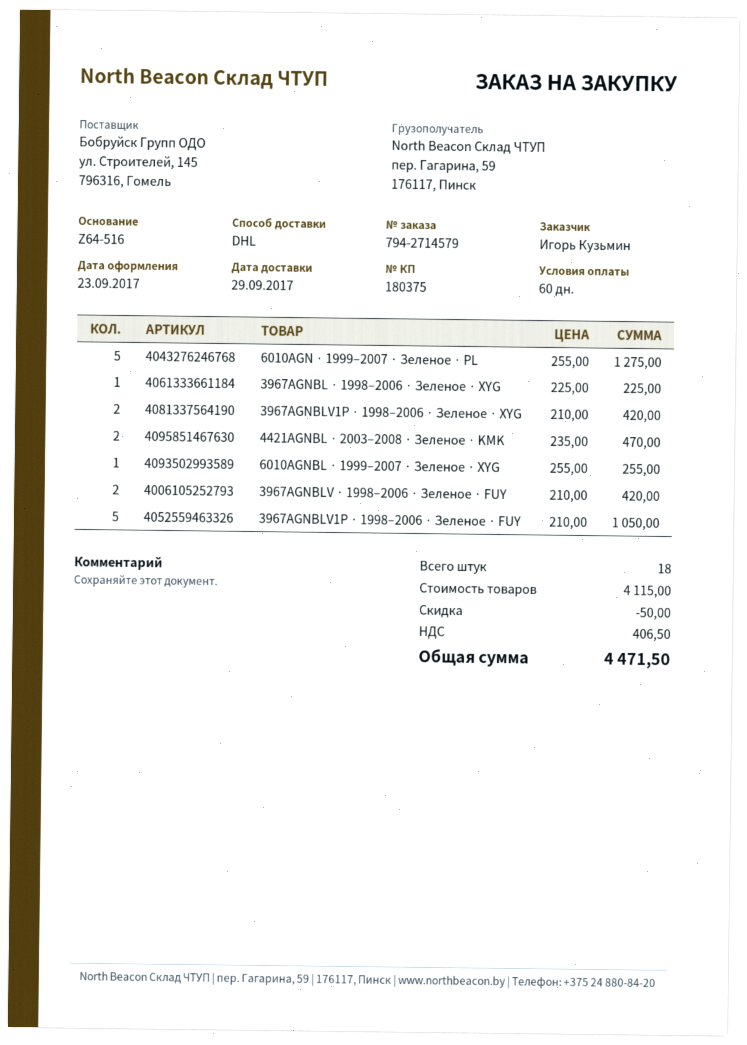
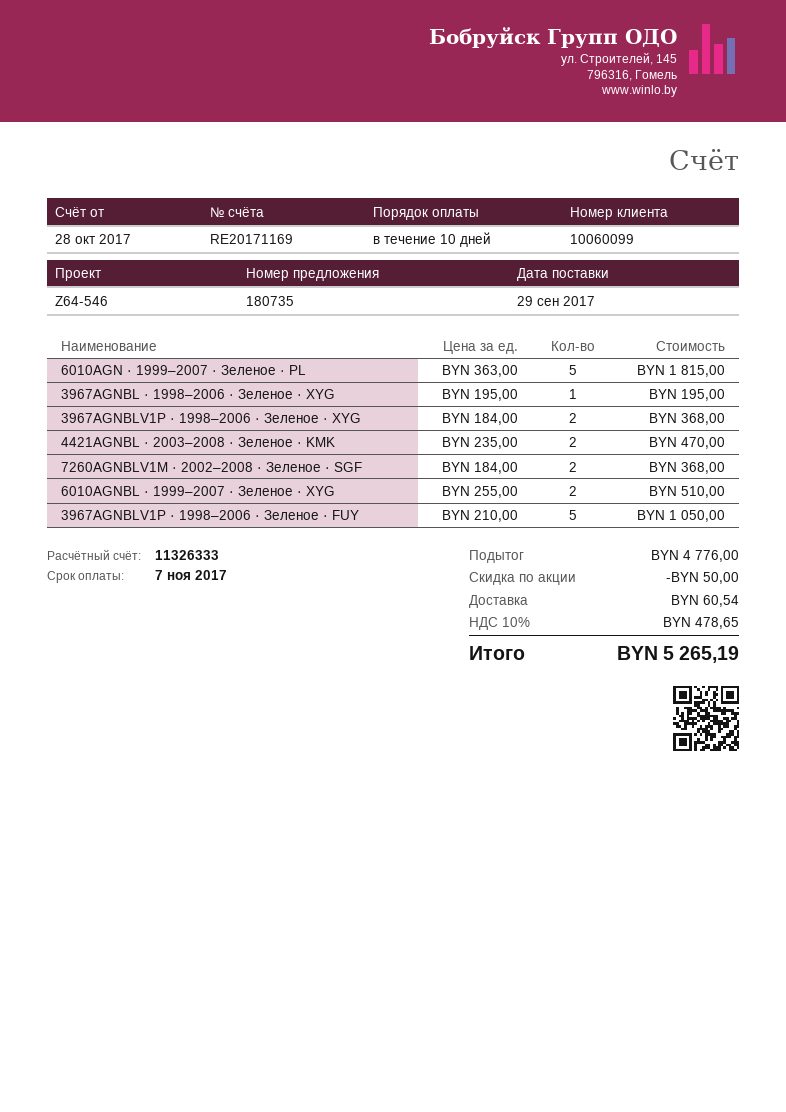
quote number: 180375 -> 180735
payment terms: 60 days -> 10 days
reference: Z64-516 -> Z64-546
6010AGN · 1999–2007 · Зеленое · PL: 5 x 255.00 = 1275.00 -> 5 x 363.00 = 1815.00
3967AGNBL · 1998–2006 · Зеленое · XYG: 1 x 225.00 = 225.00 -> 1 x 195.00 = 195.00
3967AGNBLV1P · 1998–2006 · Зеленое · XYG: 2 x 210.00 = 420.00 -> 2 x 184.00 = 368.00
6010AGNBL · 1999–2007 · Зеленое · XYG: 1 x 255.00 = 255.00 -> 2 x 255.00 = 510.00
3967AGNBLV · 1998–2006 · Зеленое · FUY: 2 x 210.00 = 420.00 -> none
7260AGNBLV1M · 2002–2008 · Зеленое · SGF: none -> 2 x 184.00 = 368.00
subtotal: 4115.00 -> 4776.00
shipping: none -> 60.54
tax: 406.50 -> 478.65
total: 4471.50 -> 5265.19

